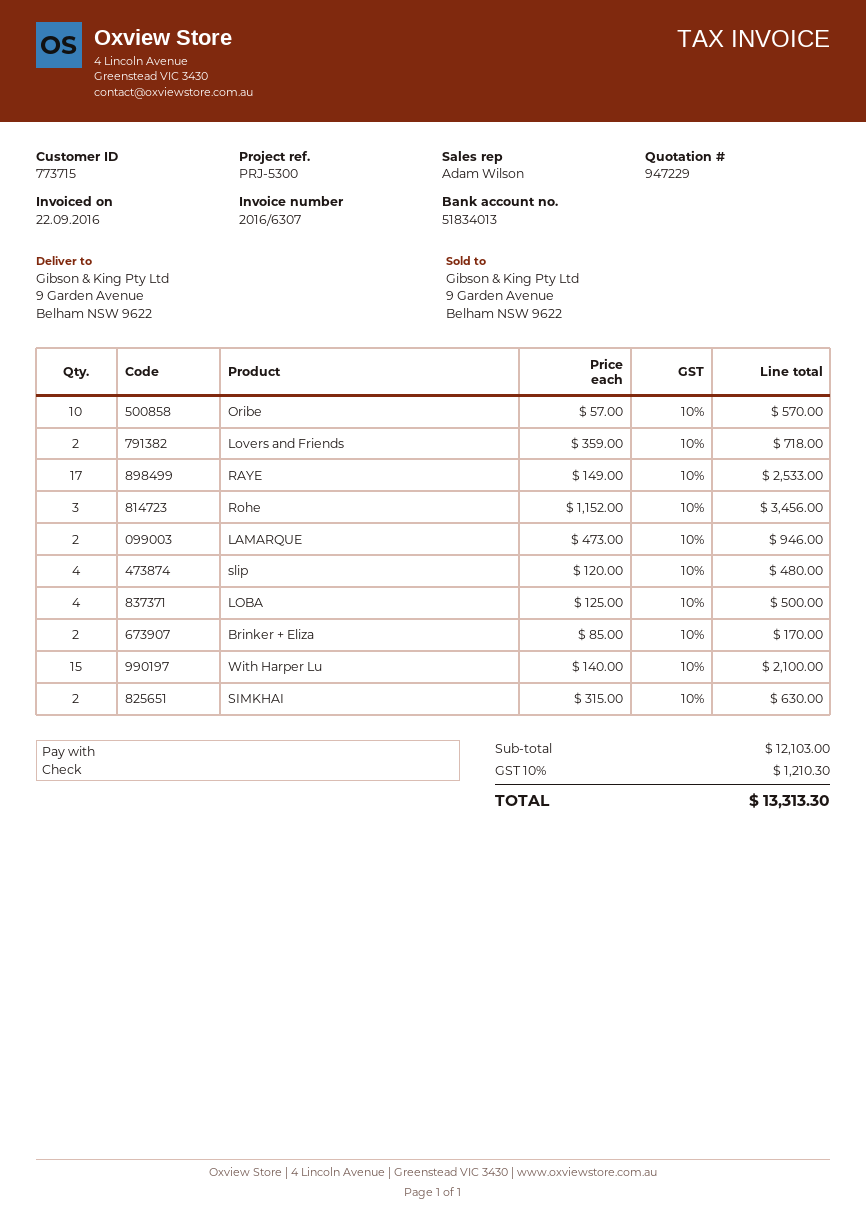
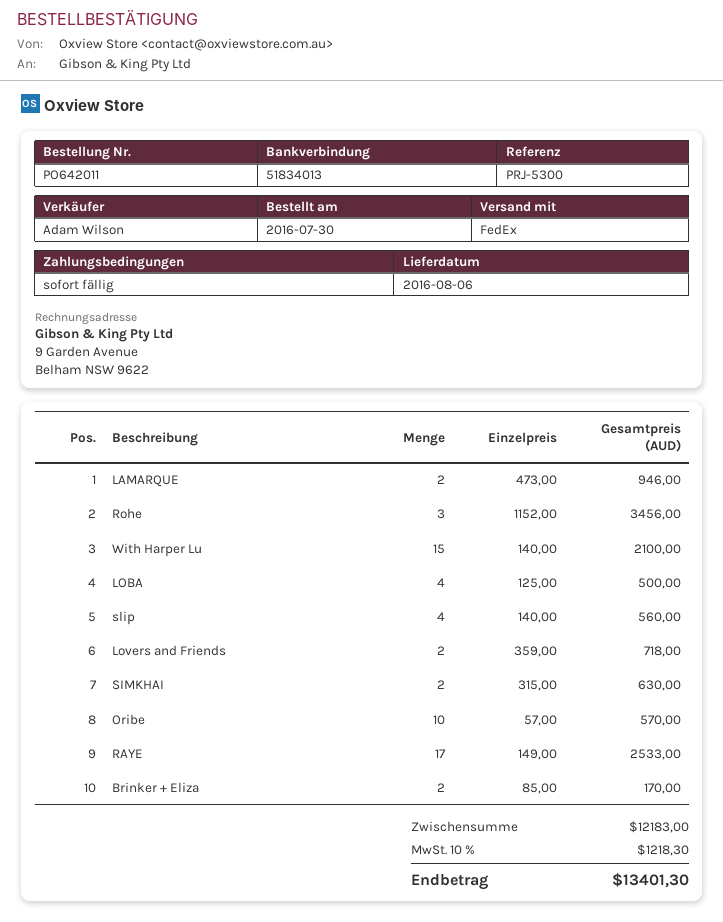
slip: 4 x 120.00 = 480.00 -> 4 x 140.00 = 560.00
subtotal: 12103.00 -> 12183.00
tax: 10% = 1210.30 -> 10% = 1218.30
total: 13313.30 -> 13401.30

